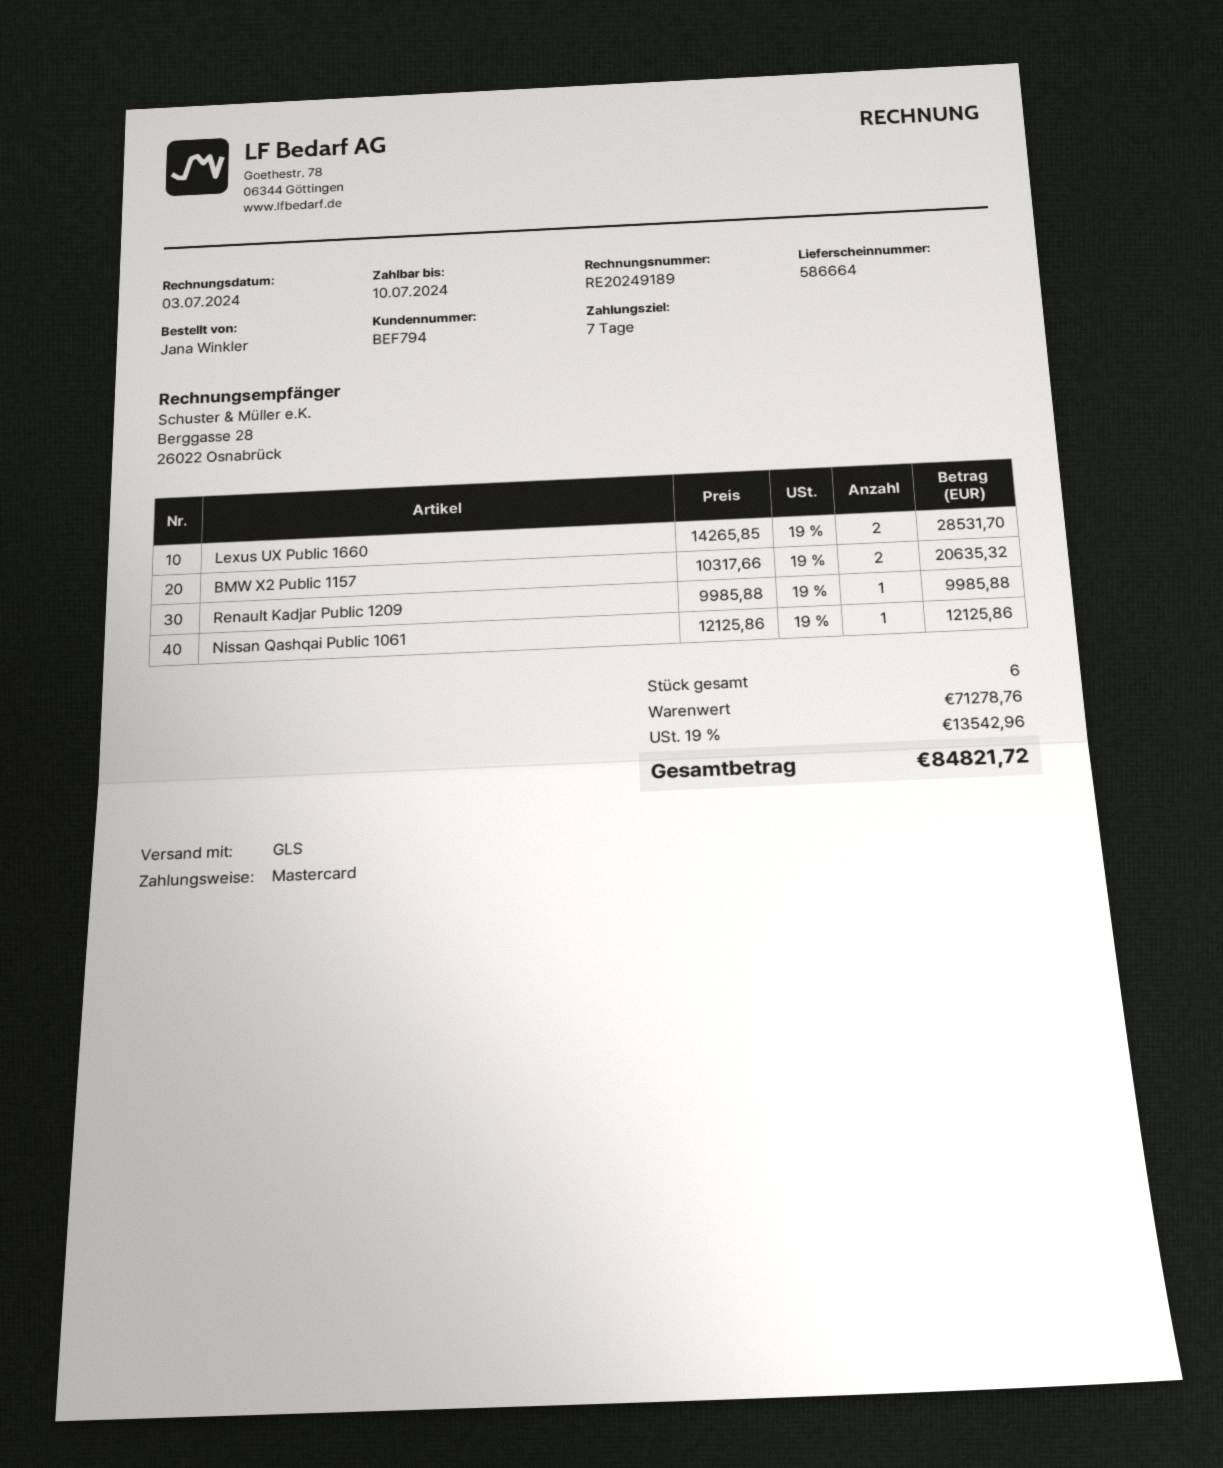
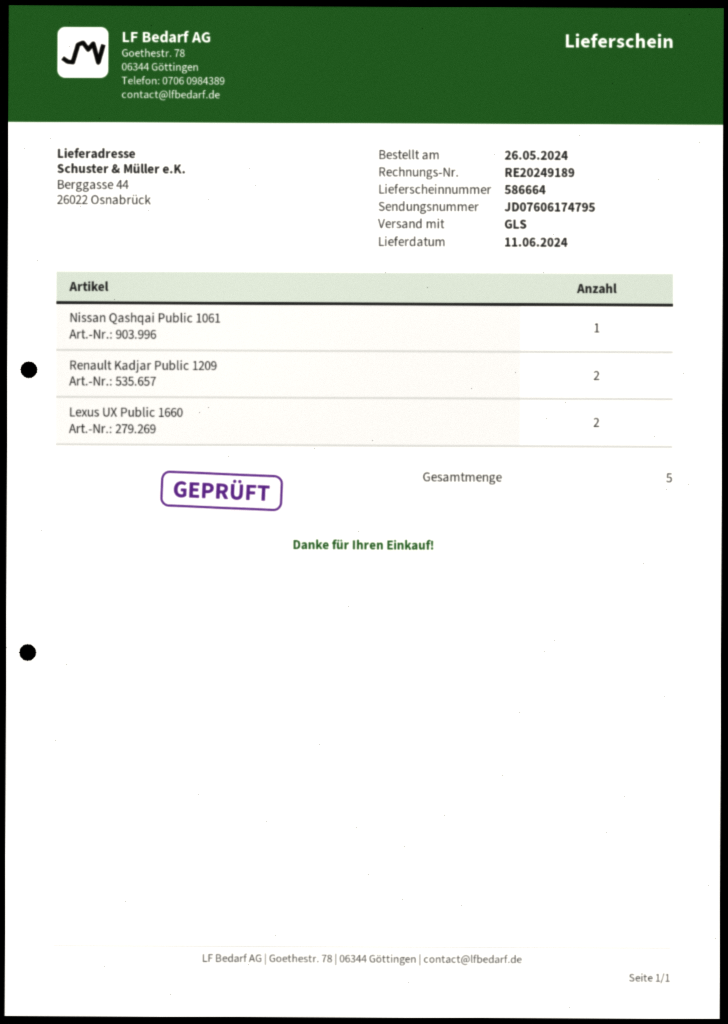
BMW X2 Public 1157: 2 -> none
Renault Kadjar Public 1209: 1 -> 2
total quantity: 6 -> 5

